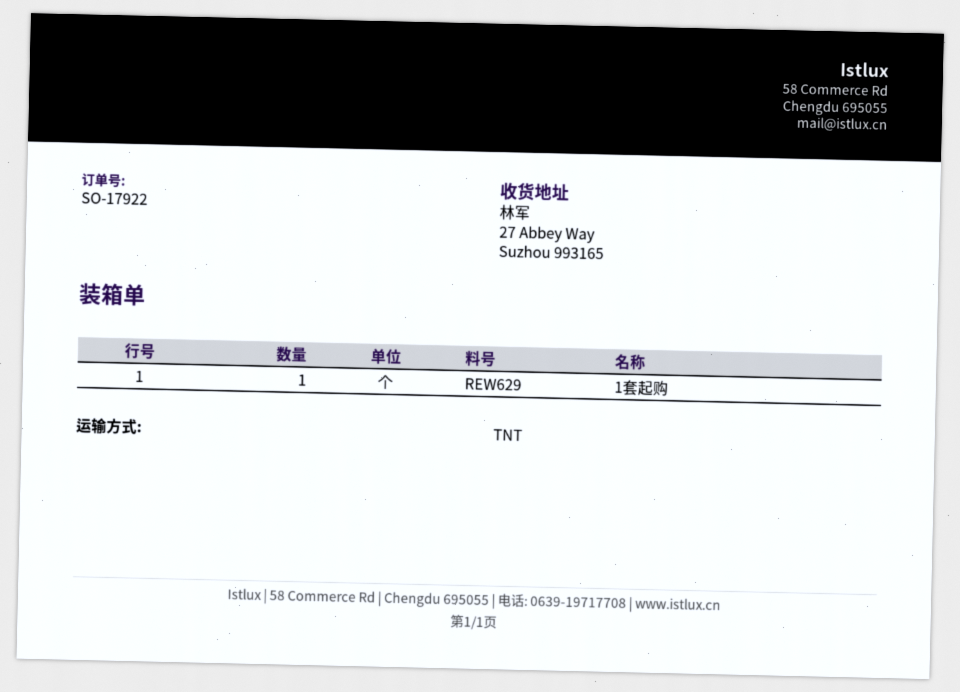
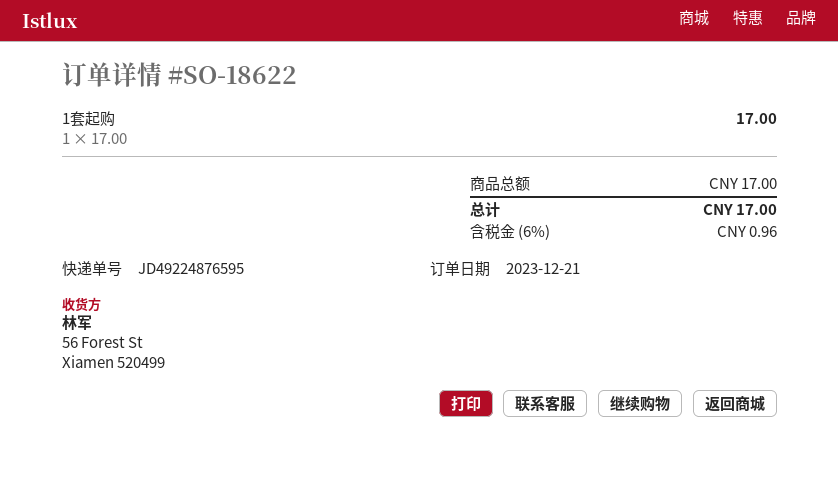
order number: SO-17922 -> SO-18622
ship to: 27 Abbey Way, Suzhou 993165 -> 56 Forest St, Xiamen 520499

